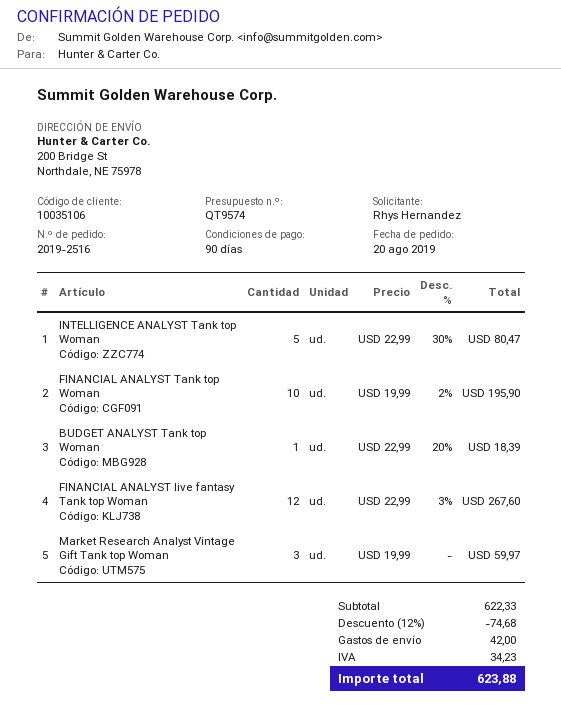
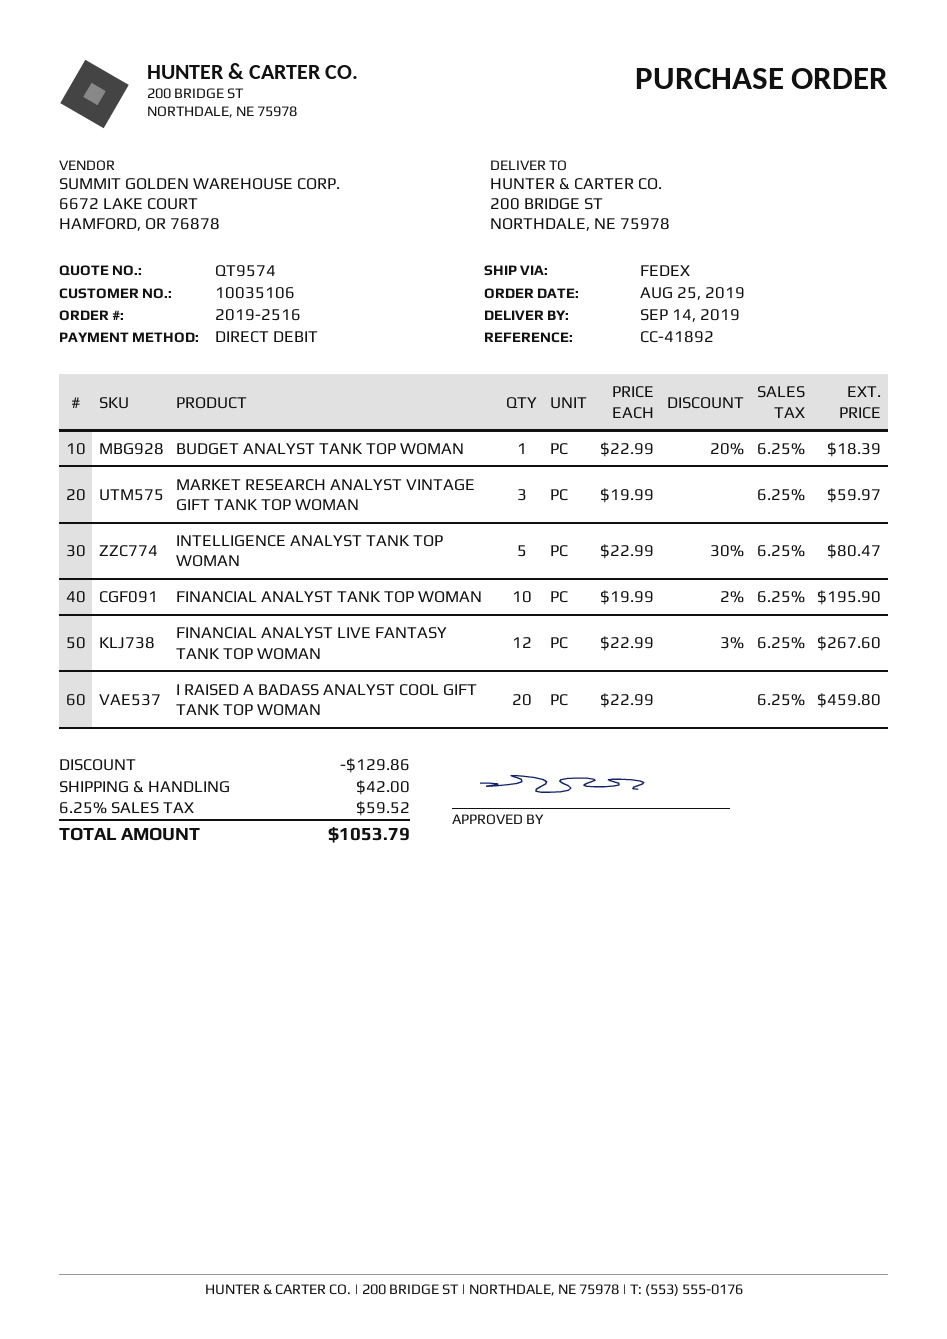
order date: 2019-08-20 -> 2019-08-25
I RAISED A BADASS ANALYST COOL GIFT TANK TOP WOMAN: none -> 20 x 22.99 = 459.80
discount: 74.68 -> 129.86
tax: 34.23 -> 59.52
total: 623.88 -> 1053.79

